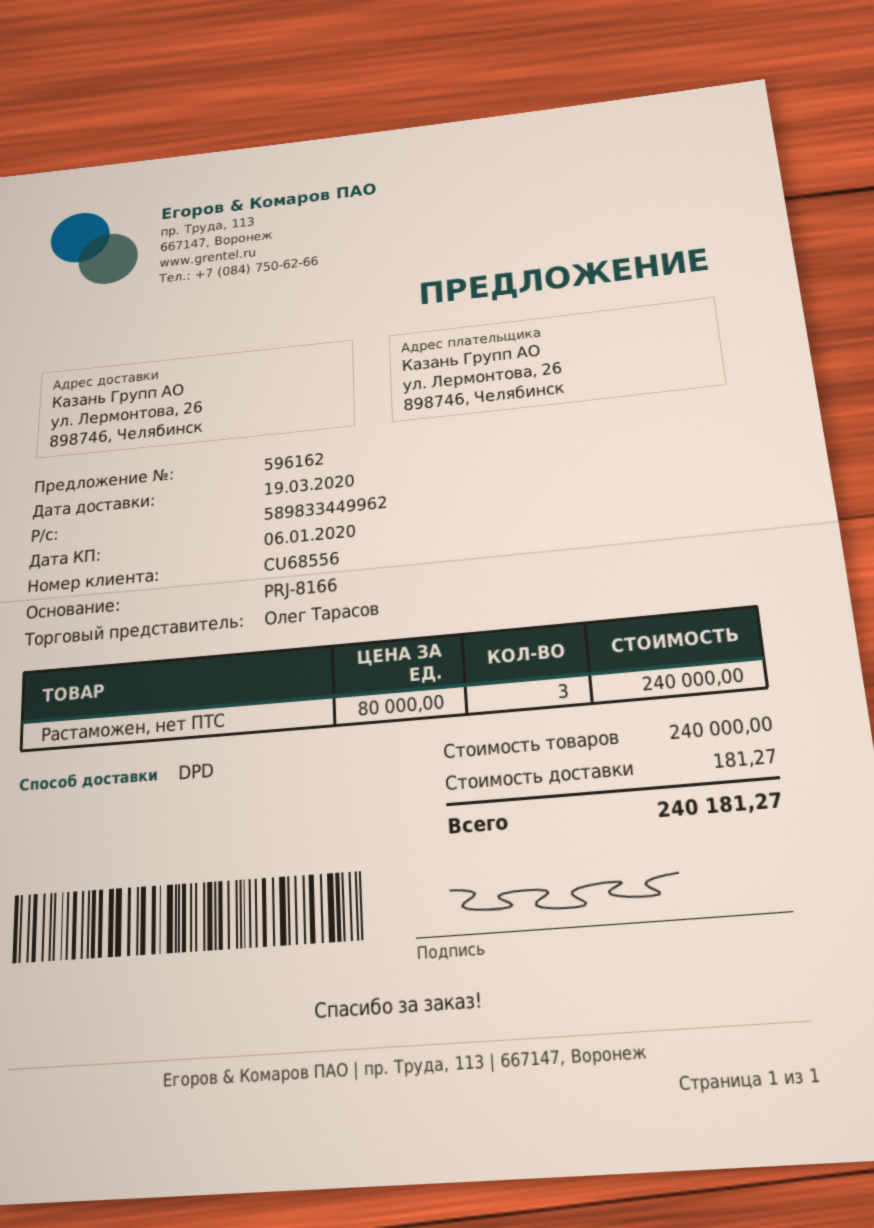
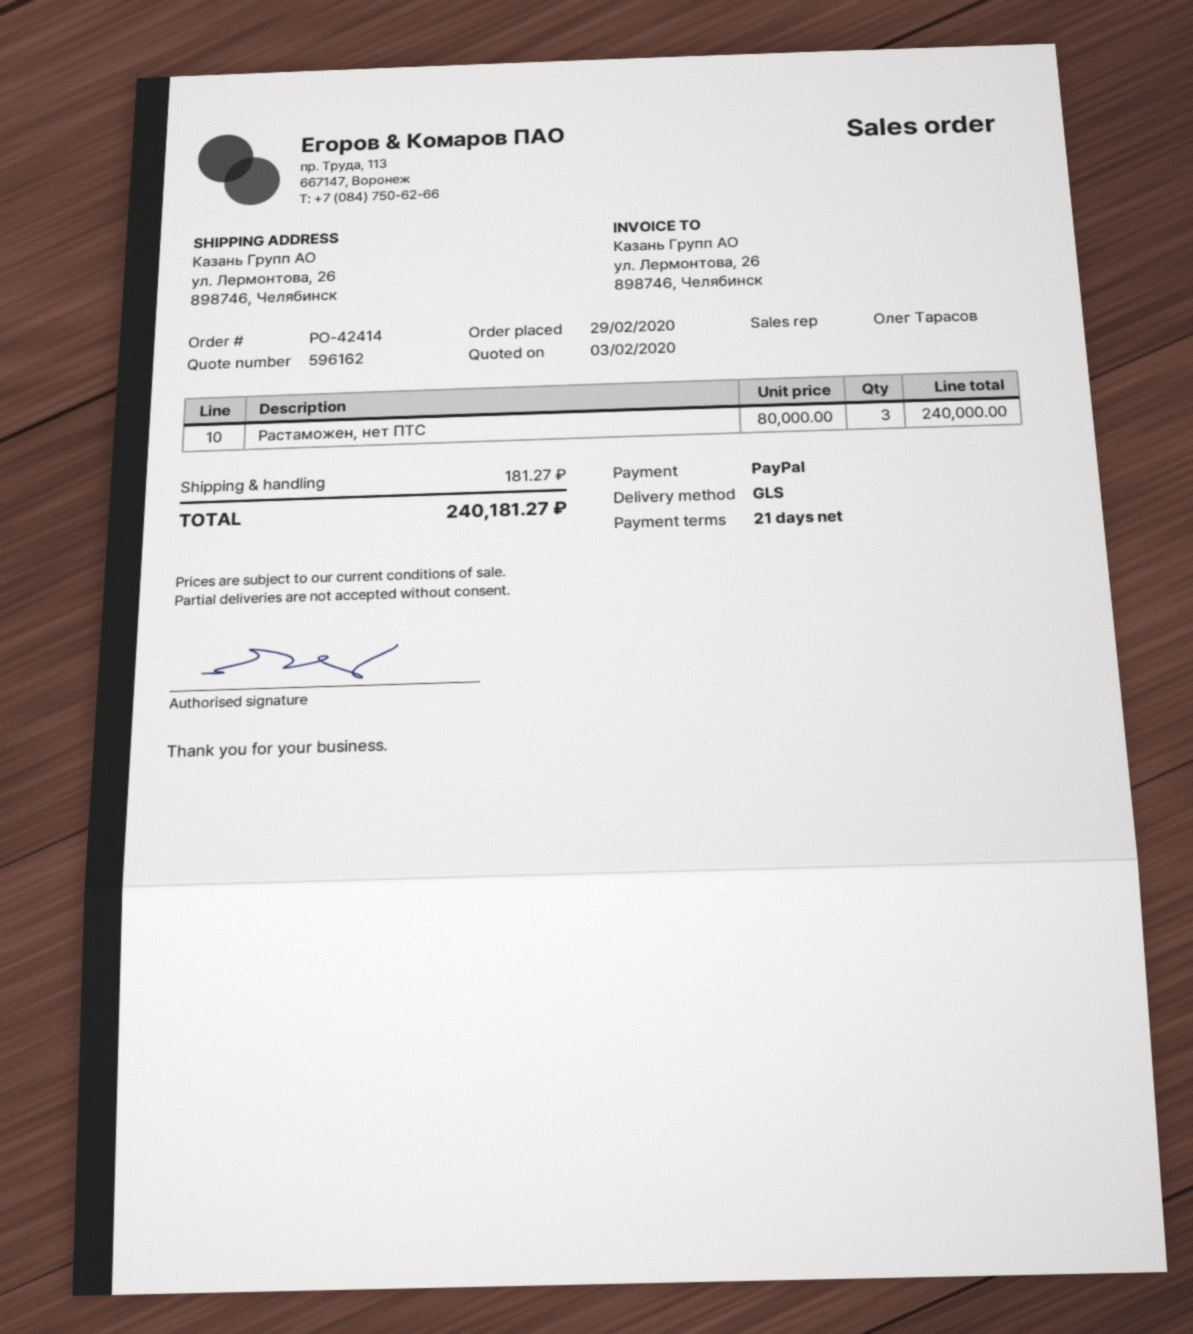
quote date: 2020-01-06 -> 2020-02-03
shipping method: DPD -> GLS

